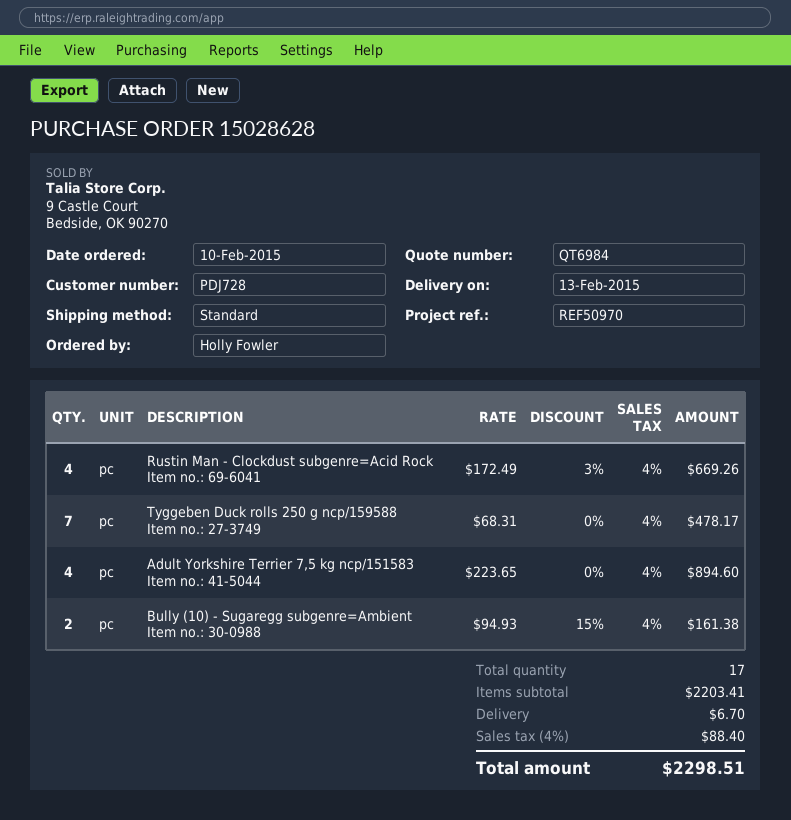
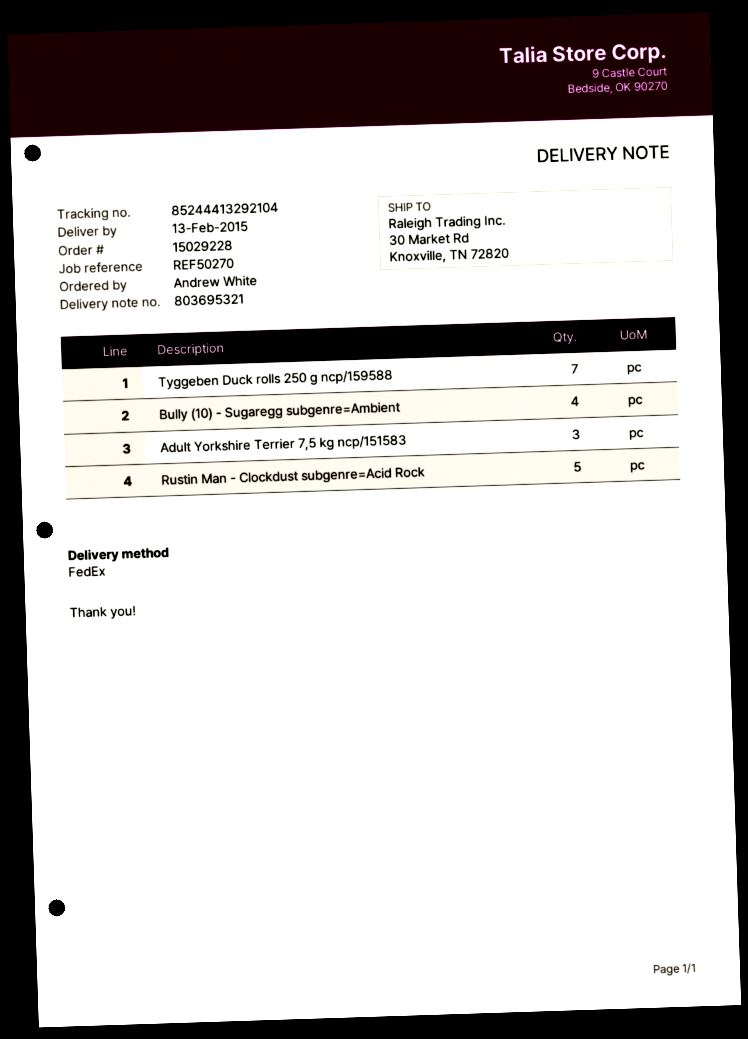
order number: 15028628 -> 15029228
reference: REF50970 -> REF50270
ordered by: Holly Fowler -> Andrew White
shipping method: standard -> FedEx
Rustin Man - Clockdust subgenre=Acid Rock: 4 -> 5
Adult Yorkshire Terrier 7,5 kg ncp/151583: 4 -> 3
Bully (10) - Sugaregg subgenre=Ambient: 2 -> 4

